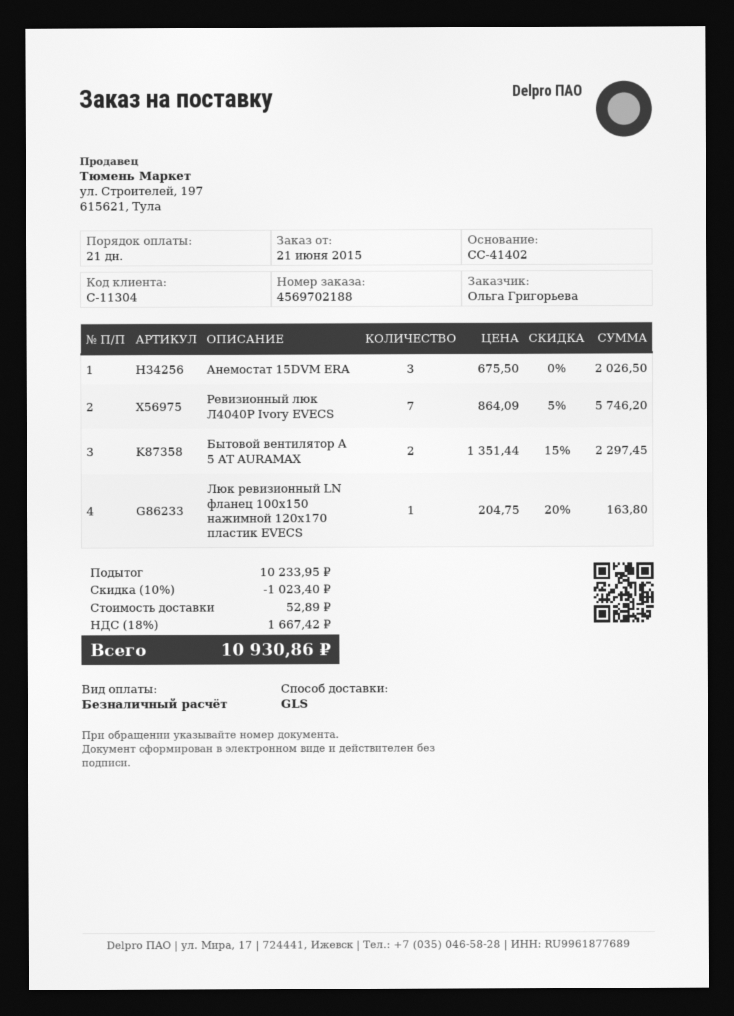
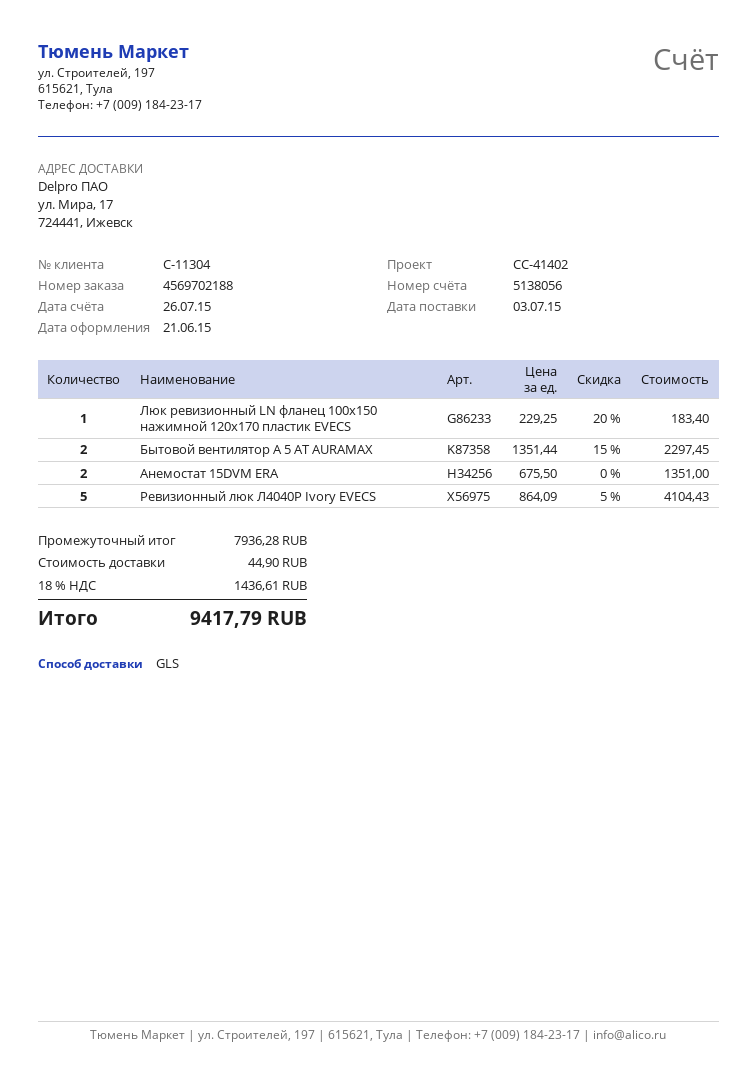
Анемостат 15DVM ERA: 3 x 675.50 = 2026.50 -> 2 x 675.50 = 1351.00
Ревизионный люк Л4040Р Ivory EVECS: 7 x 864.09 - 5% = 5746.20 -> 5 x 864.09 - 5% = 4104.43
Люк ревизионный LN фланец 100х150 нажимной 120х170 пластик EVECS: 1 x 204.75 - 20% = 163.80 -> 1 x 229.25 - 20% = 183.40
subtotal: 10233.95 -> 7936.28
discount: 10% = 1023.40 -> none
shipping: 52.89 -> 44.90
tax: 18% = 1667.42 -> 18% = 1436.61
total: 10930.86 -> 9417.79

